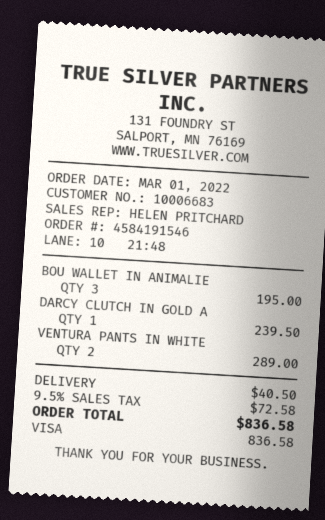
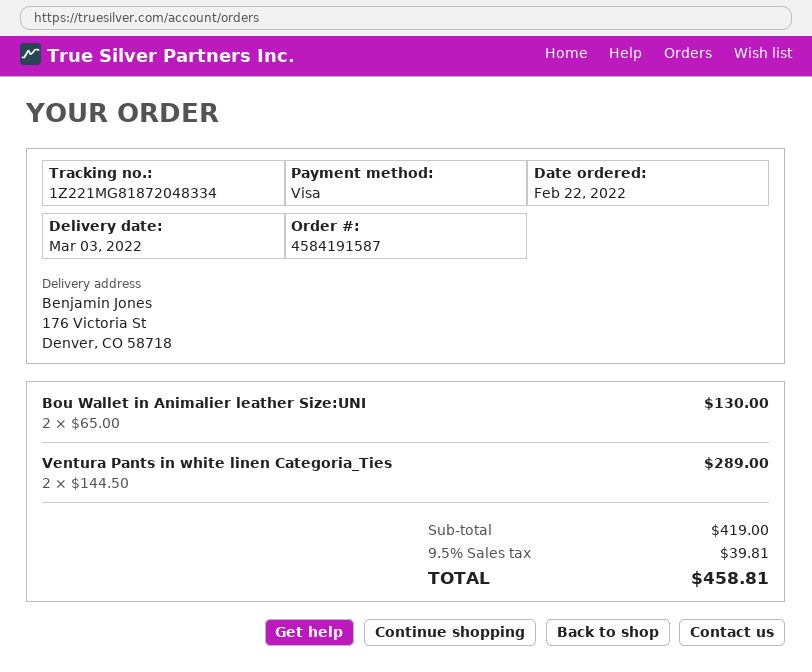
order number: 4584191546 -> 4584191587
order date: 2022-03-01 -> 2022-02-22
BOU WALLET IN ANIMALIE: 3 for 195.00 -> 2 for 130.00
DARCY CLUTCH IN GOLD A: 1 for 239.50 -> none
shipping: 40.50 -> none
tax: 9.5% = 72.58 -> 9.5% = 39.81
total: 836.58 -> 458.81

